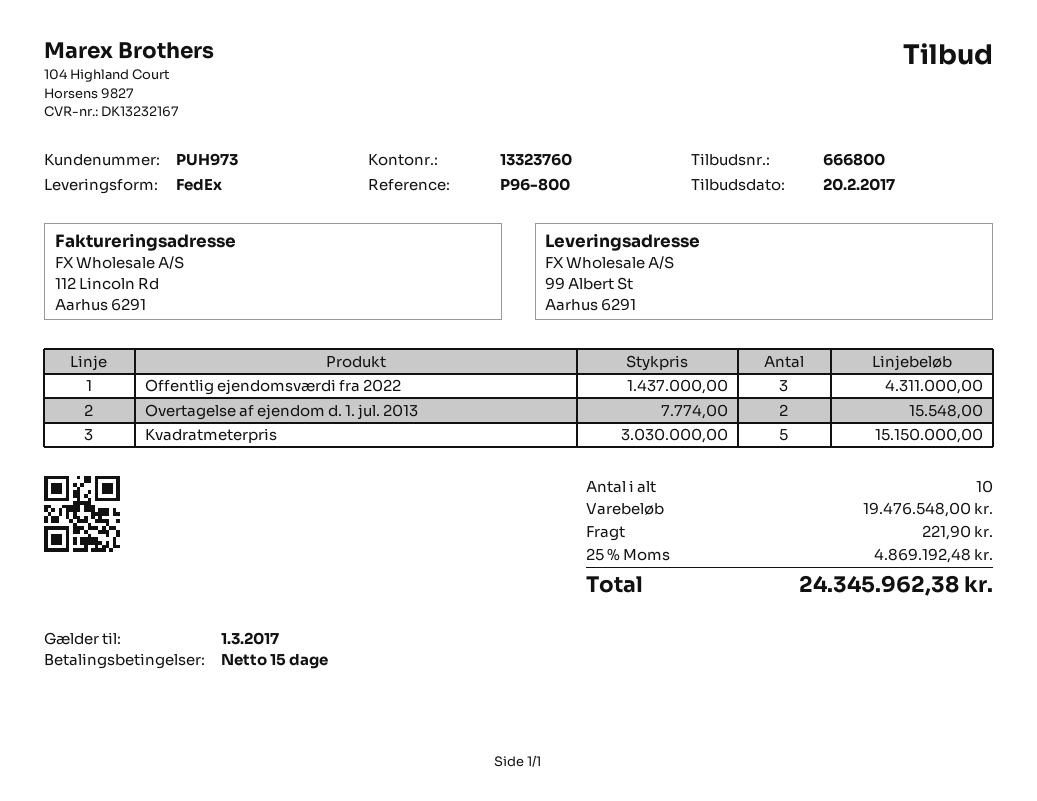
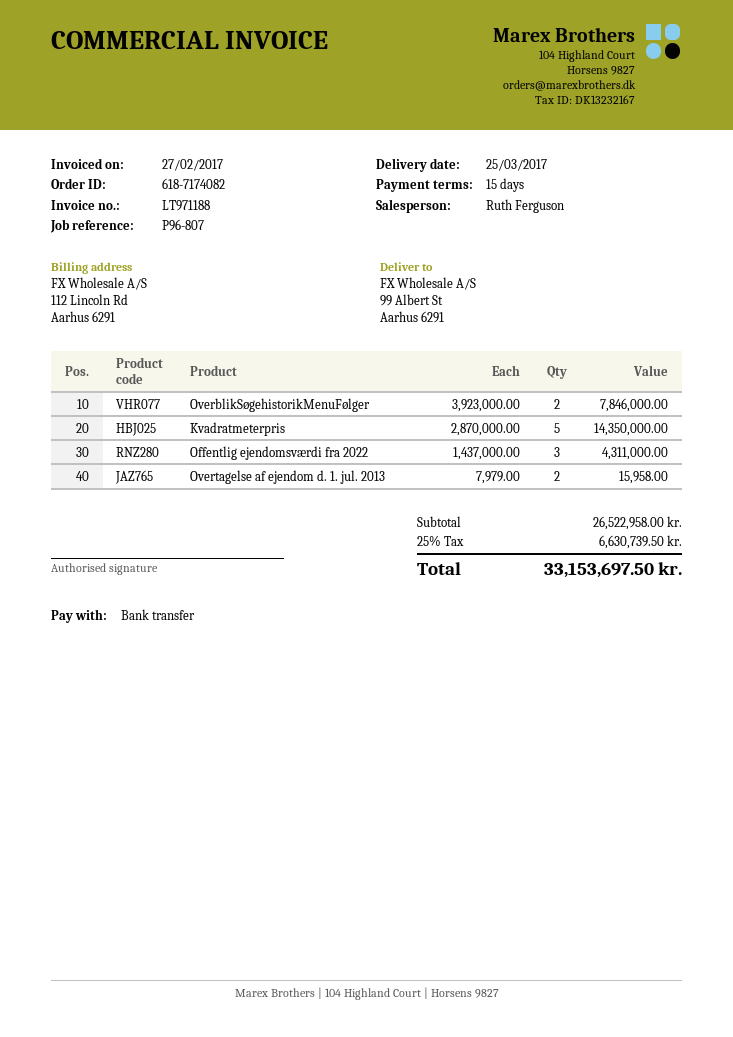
reference: P96-800 -> P96-807
Overtagelse af ejendom d. 1. jul. 2013: 2 x 7774.00 = 15548.00 -> 2 x 7979.00 = 15958.00
Kvadratmeterpris: 5 x 3030000.00 = 15150000.00 -> 5 x 2870000.00 = 14350000.00
OverblikSøgehistorikMenuFølger: none -> 2 x 3923000.00 = 7846000.00
subtotal: 19476548.00 -> 26522958.00
shipping: 221.90 -> none
tax: 25% = 4869192.48 -> 25% = 6630739.50
total: 24345962.38 -> 33153697.50

